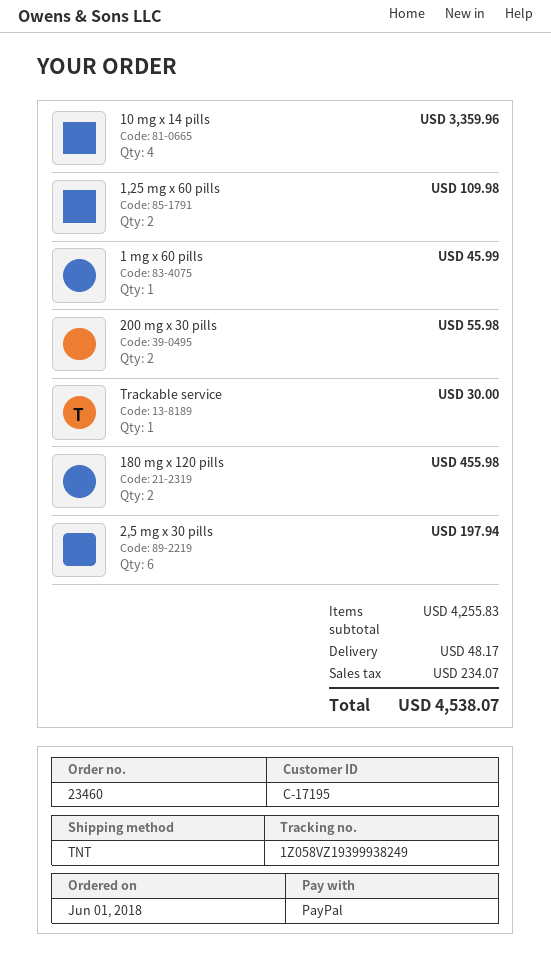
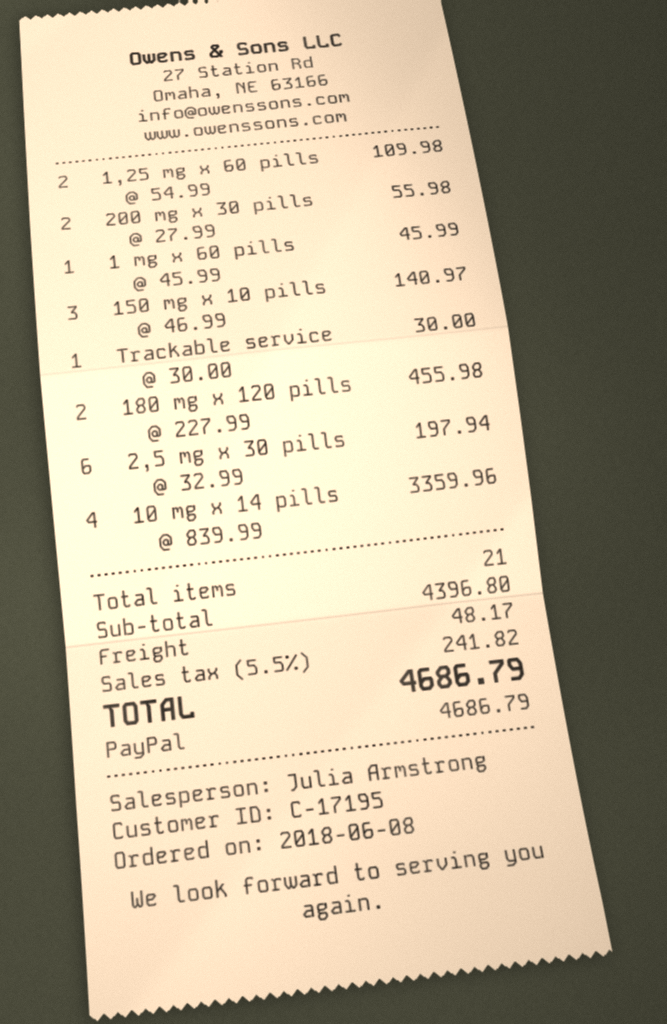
order date: 2018-06-01 -> 2018-06-08
150 mg x 10 pills: none -> 3 for 140.97
subtotal: 4255.83 -> 4396.80
tax: 234.07 -> 241.82
total: 4538.07 -> 4686.79

